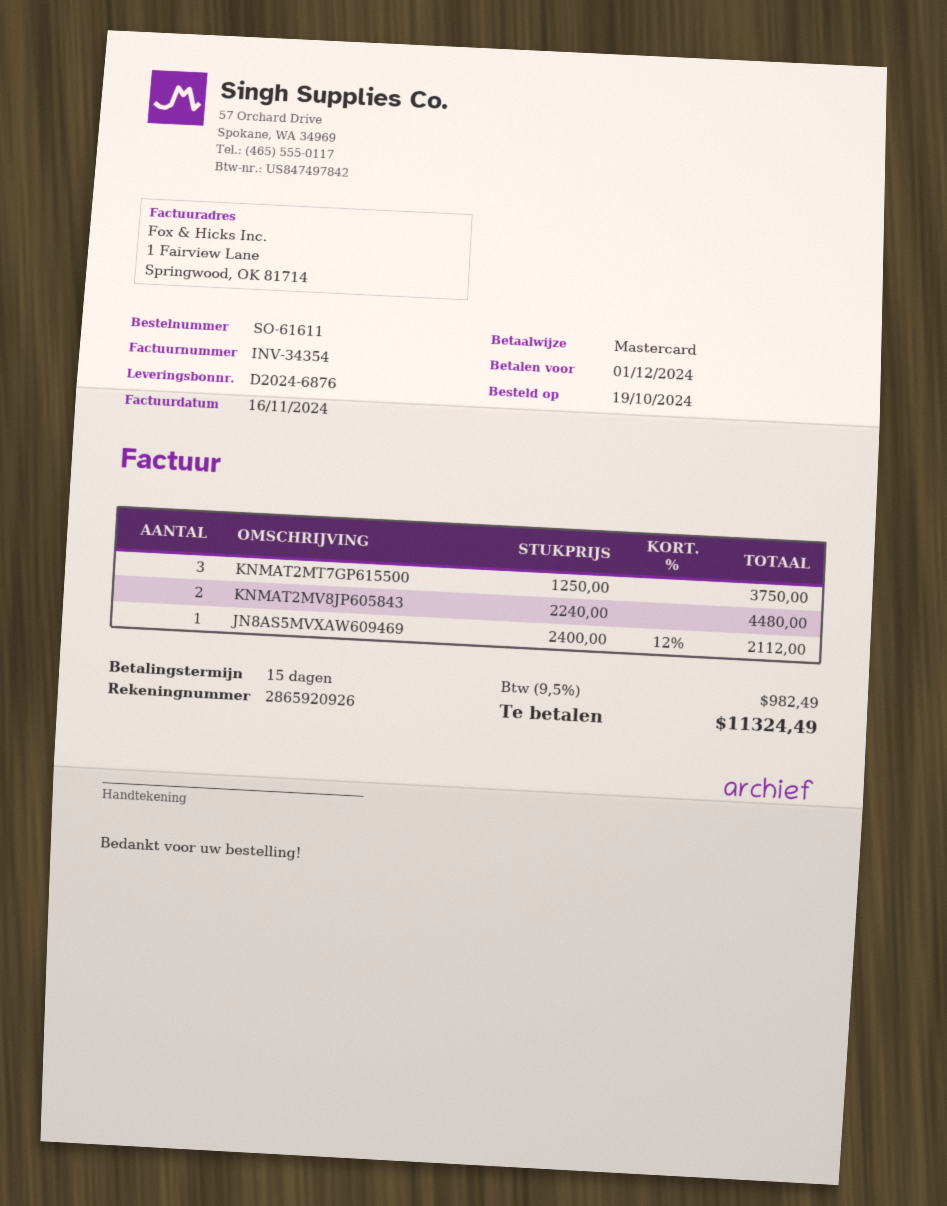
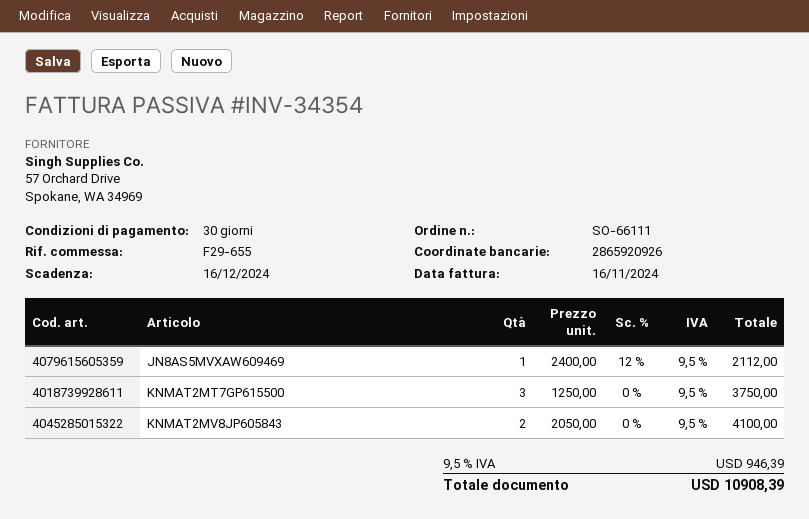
order number: SO-61611 -> SO-66111
payment terms: 15 days -> 30 days
due date: 2024-12-01 -> 2024-12-16
KNMAT2MV8JP605843: 2 x 2240.00 = 4480.00 -> 2 x 2050.00 = 4100.00
tax: 9.5% = 982.49 -> 9.5% = 946.39
total: 11324.49 -> 10908.39

